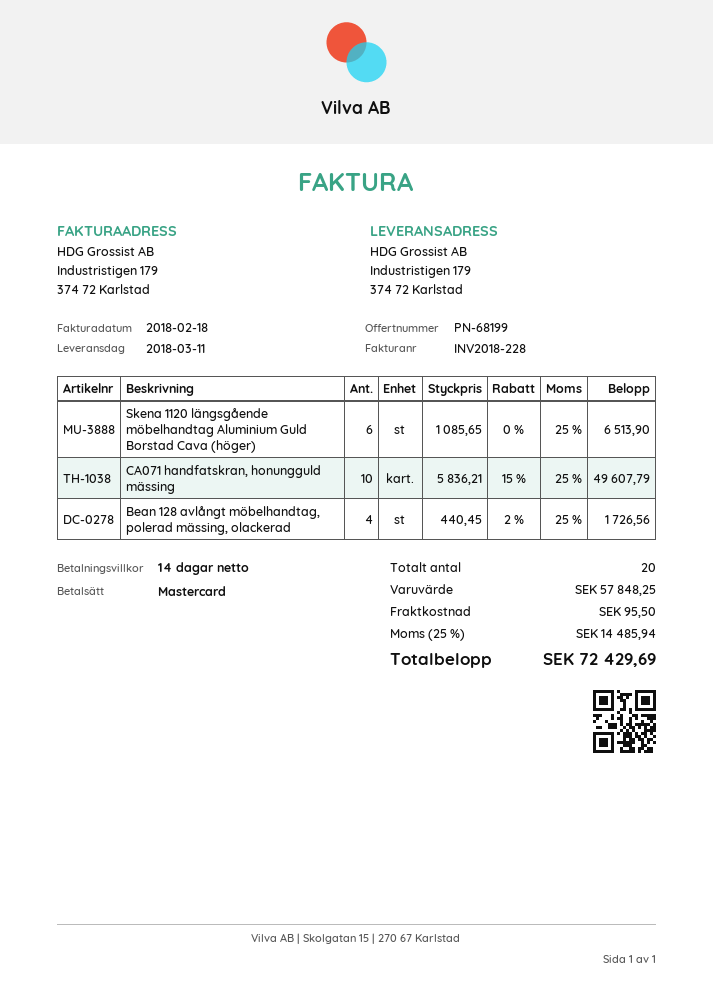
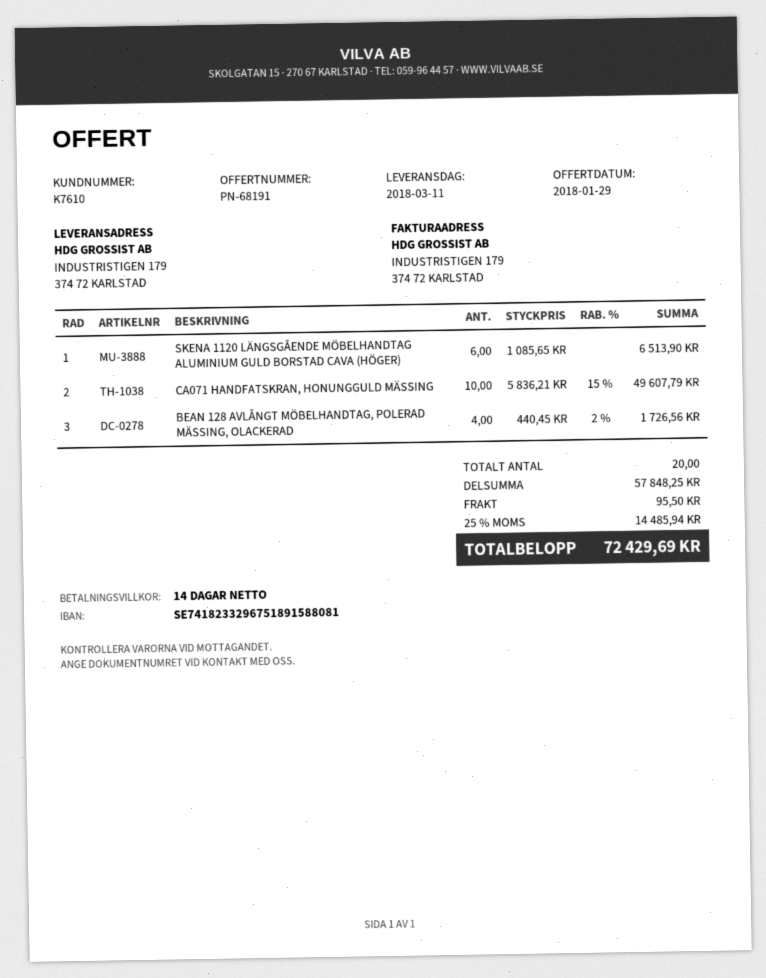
quote number: PN-68199 -> PN-68191

